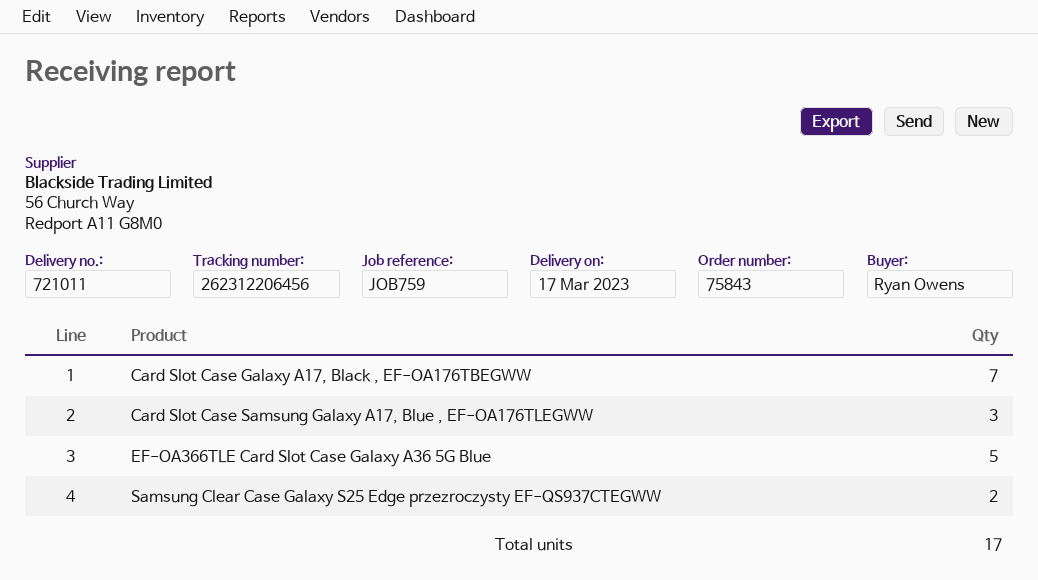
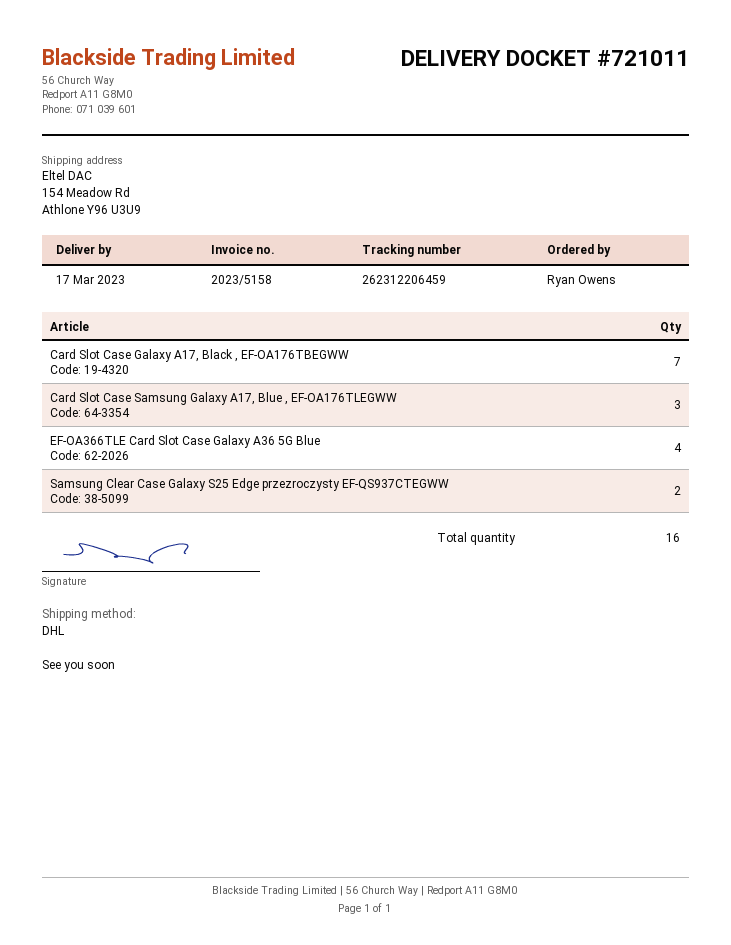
tracking number: 262312206456 -> 262312206459
EF-OA366TLE Card Slot Case Galaxy A36 5G Blue: 5 -> 4
total quantity: 17 -> 16

